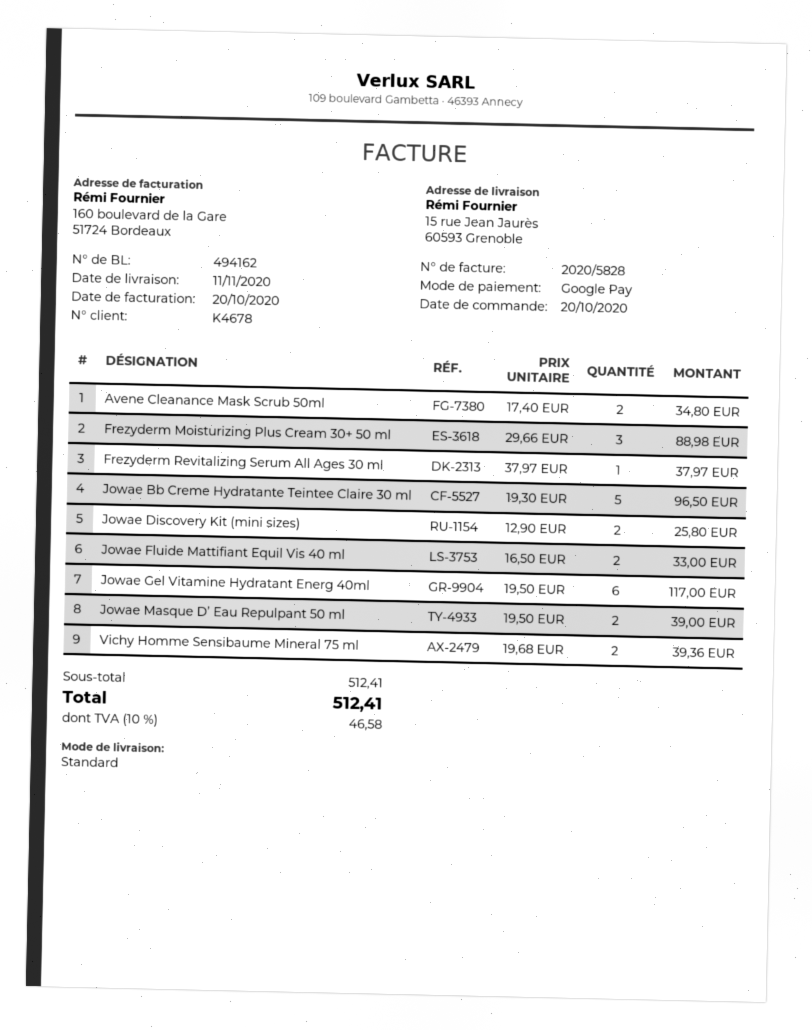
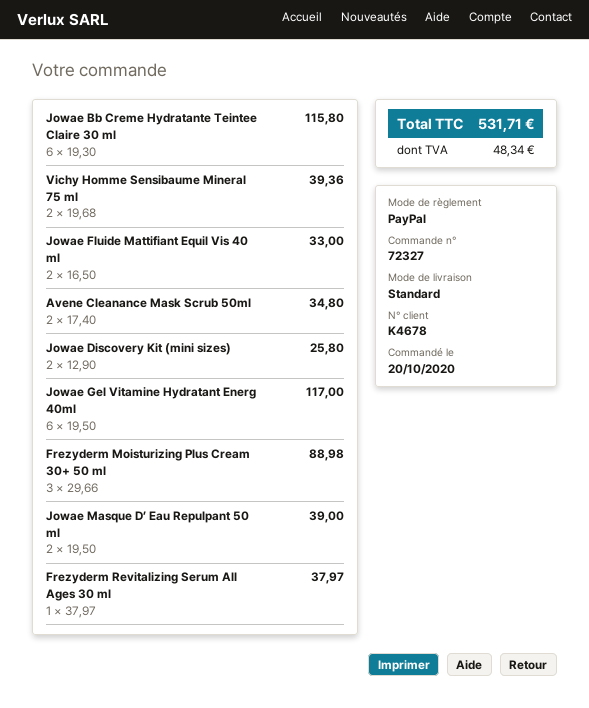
payment method: Google Pay -> PayPal
Jowae Bb Creme Hydratante Teintee Claire 30 ml: 5 x 19.30 = 96.50 -> 6 x 19.30 = 115.80
tax: 46.58 -> 48.34
total: 512.41 -> 531.71

